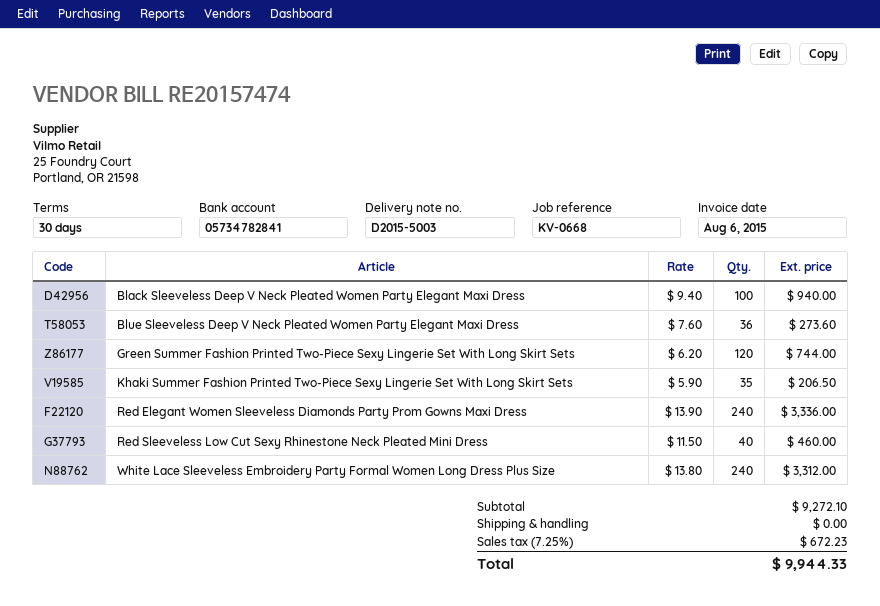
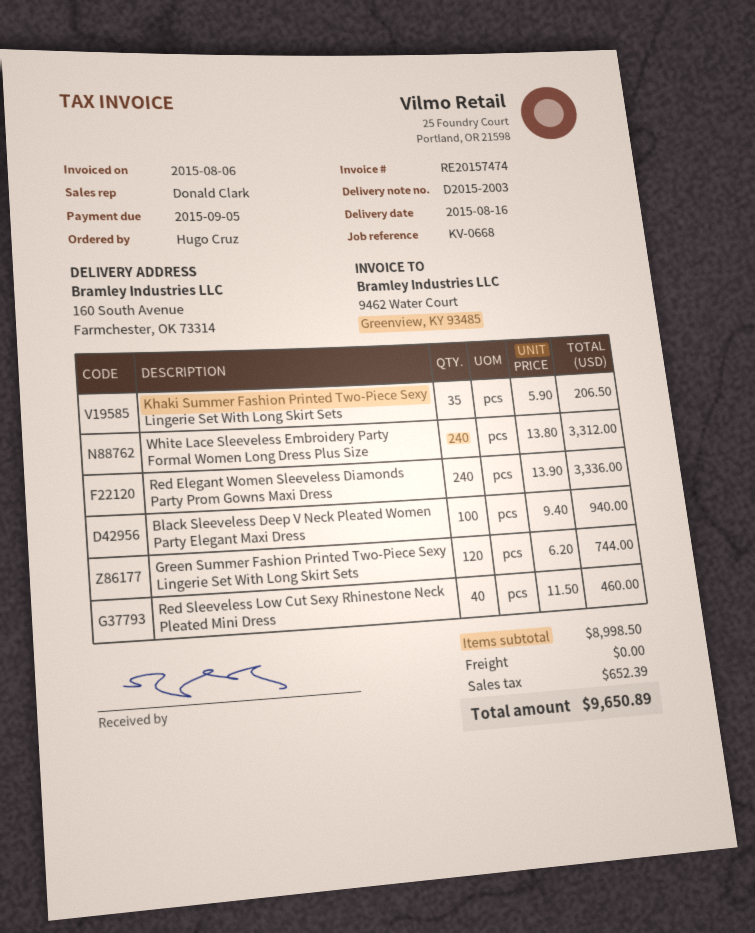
delivery note number: D2015-5003 -> D2015-2003
Blue Sleeveless Deep V Neck Pleated Women Party Elegant Maxi Dress: 36 x 7.60 = 273.60 -> none
subtotal: 9272.10 -> 8998.50
tax: 672.23 -> 652.39
total: 9944.33 -> 9650.89

